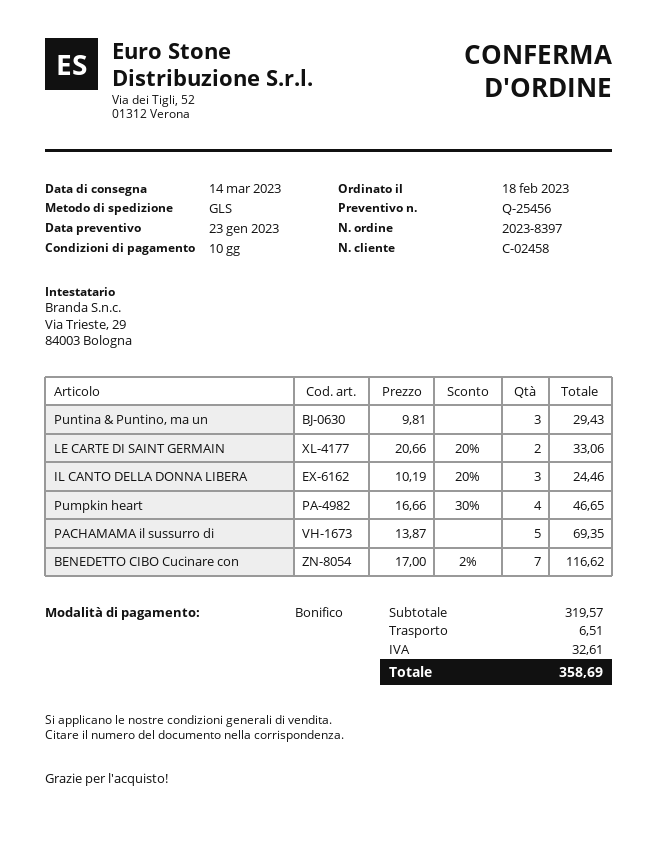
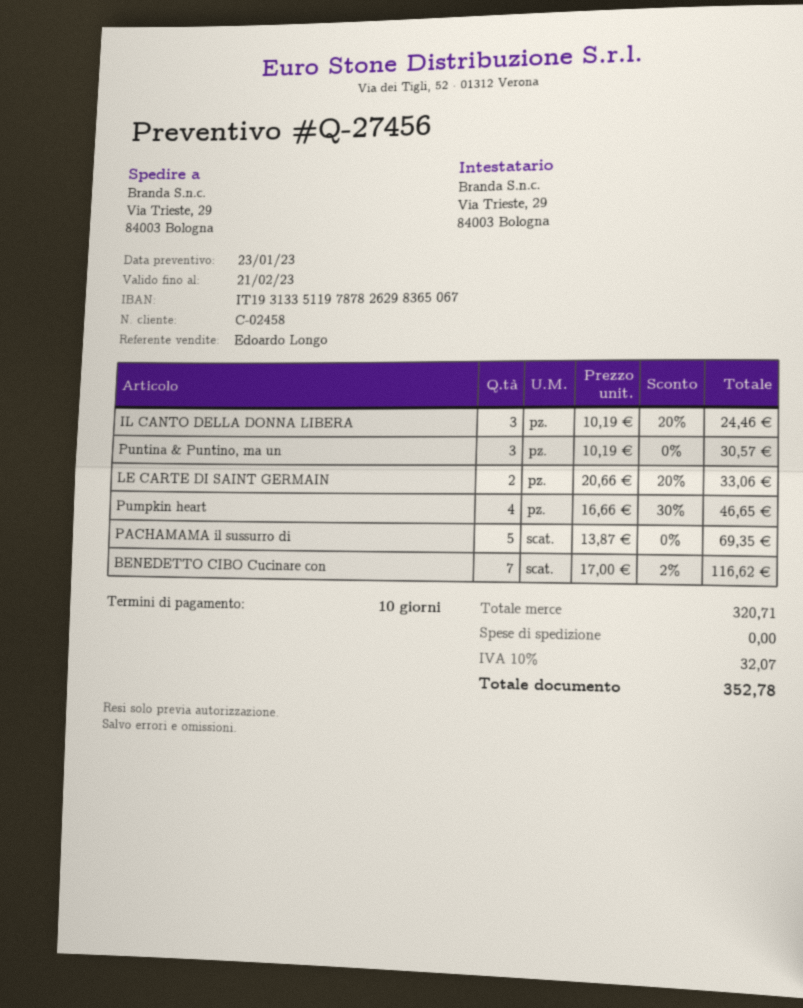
quote number: Q-25456 -> Q-27456
Puntina & Puntino, ma un: 3 x 9.81 = 29.43 -> 3 x 10.19 = 30.57
subtotal: 319.57 -> 320.71
shipping: 6.51 -> 0.00
tax: 32.61 -> 32.07
total: 358.69 -> 352.78

